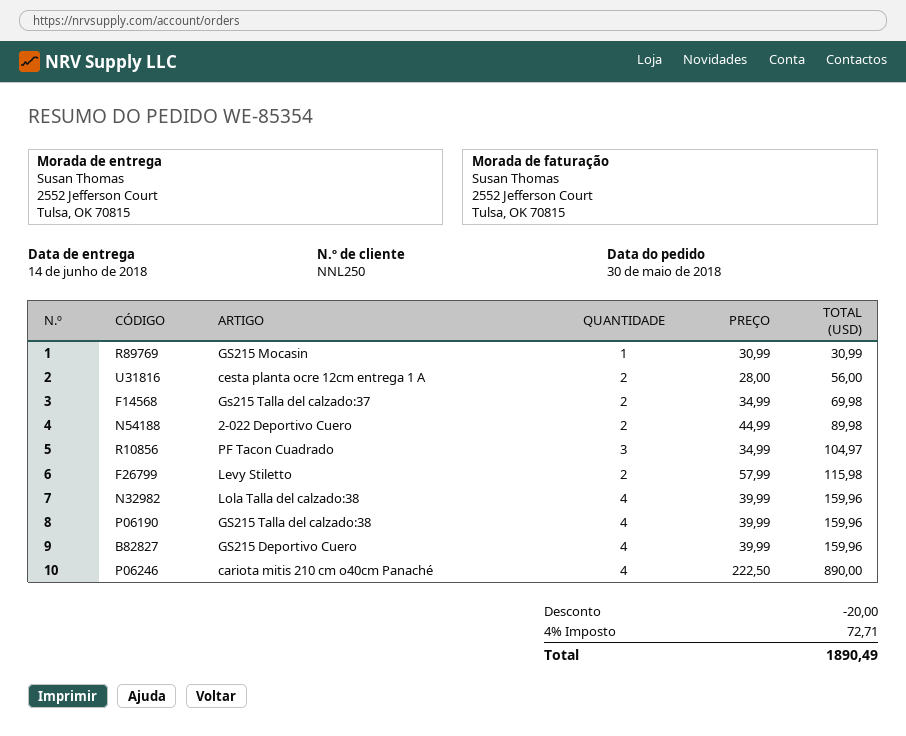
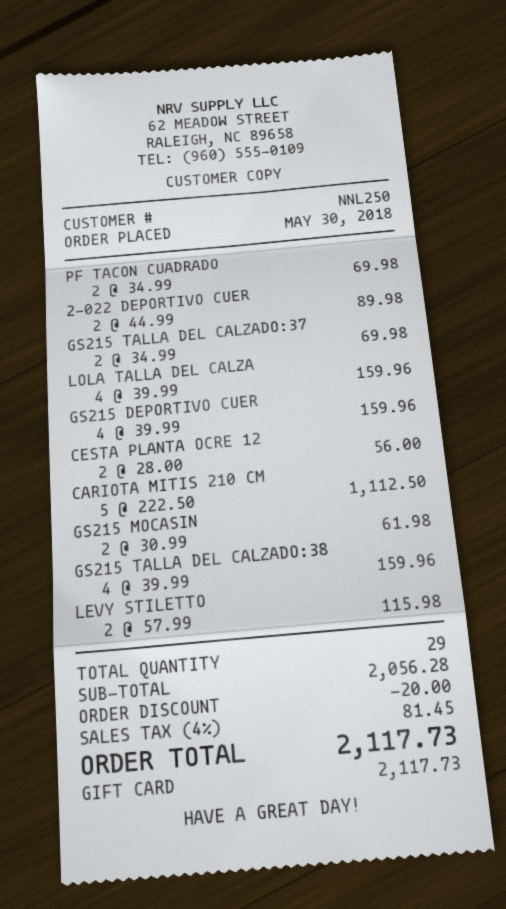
GS215 Mocasin: 1 x 30.99 = 30.99 -> 2 x 30.99 = 61.98
PF Tacon Cuadrado: 3 x 34.99 = 104.97 -> 2 x 34.99 = 69.98
cariota mitis 210 cm o40cm Panaché: 4 x 222.50 = 890.00 -> 5 x 222.50 = 1112.50
tax: 4% = 72.71 -> 4% = 81.45
total: 1890.49 -> 2117.73

